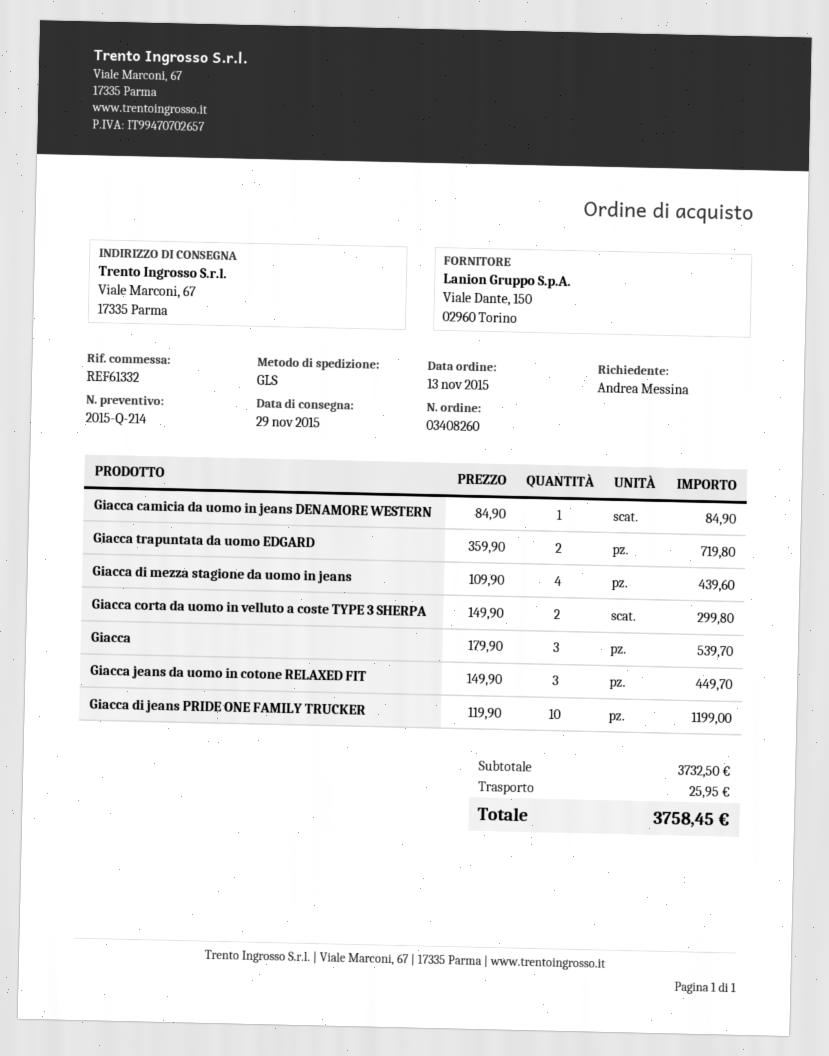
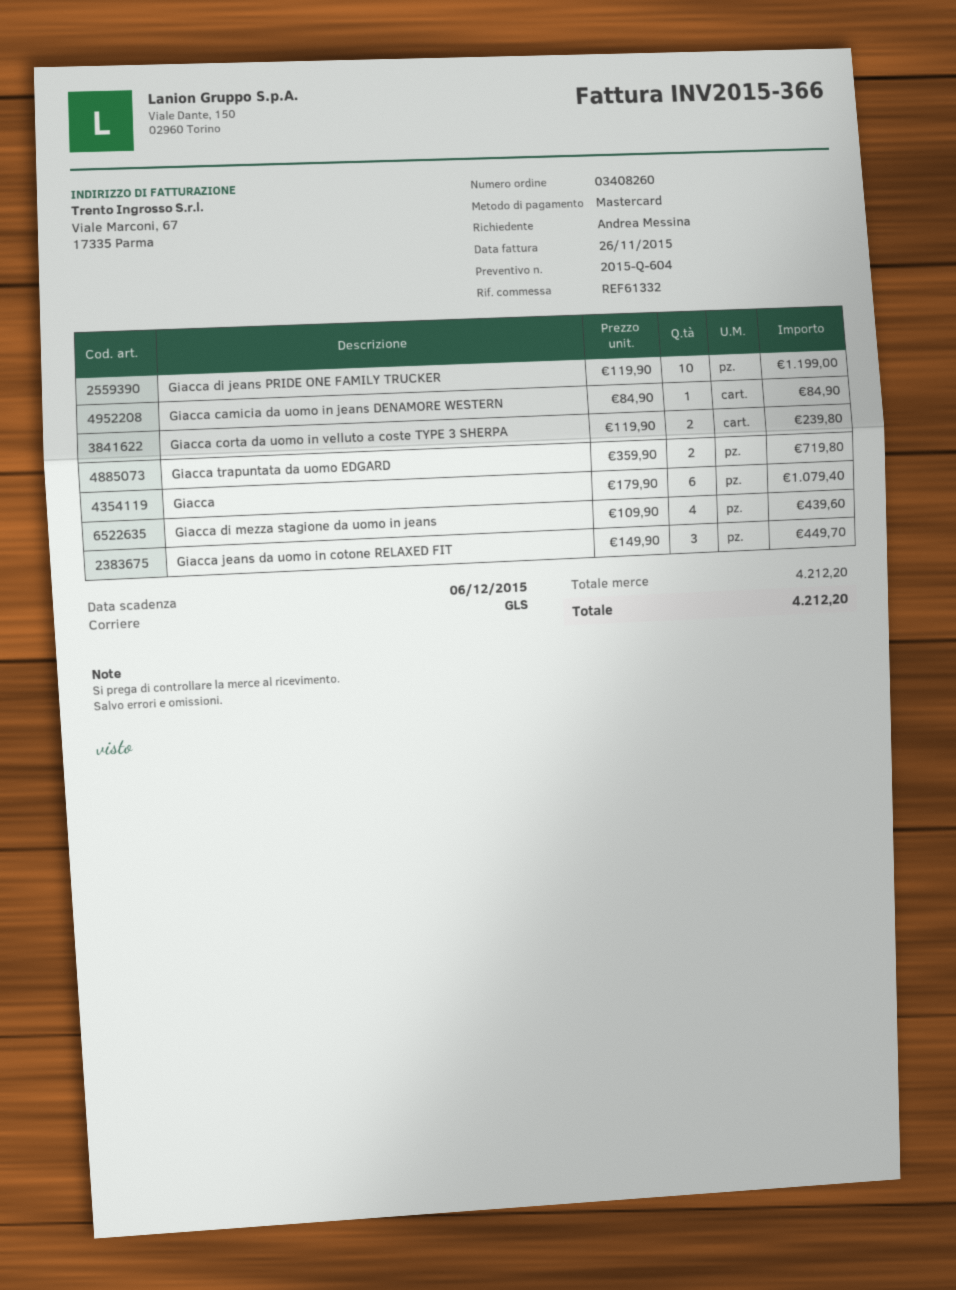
quote number: 2015-Q-214 -> 2015-Q-604
Giacca corta da uomo in velluto a coste TYPE 3 SHERPA: 2 x 149.90 = 299.80 -> 2 x 119.90 = 239.80
Giacca: 3 x 179.90 = 539.70 -> 6 x 179.90 = 1079.40
subtotal: 3732.50 -> 4212.20
shipping: 25.95 -> none
total: 3758.45 -> 4212.20

